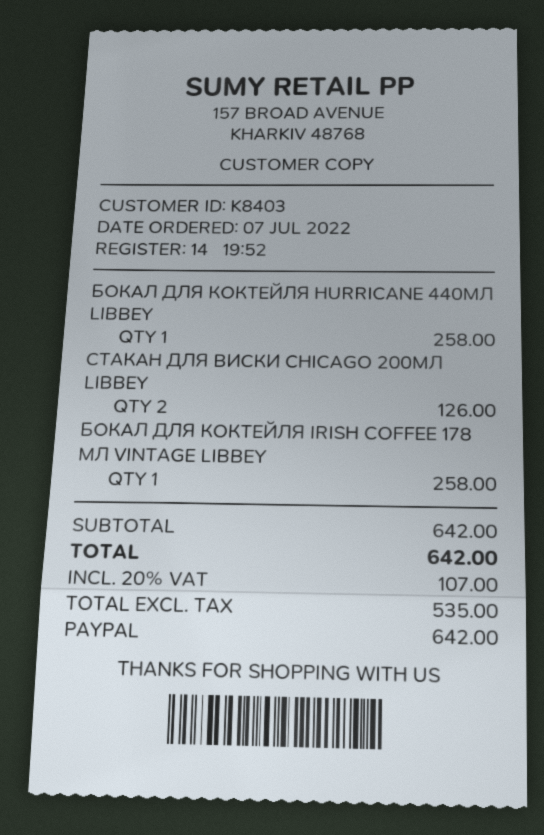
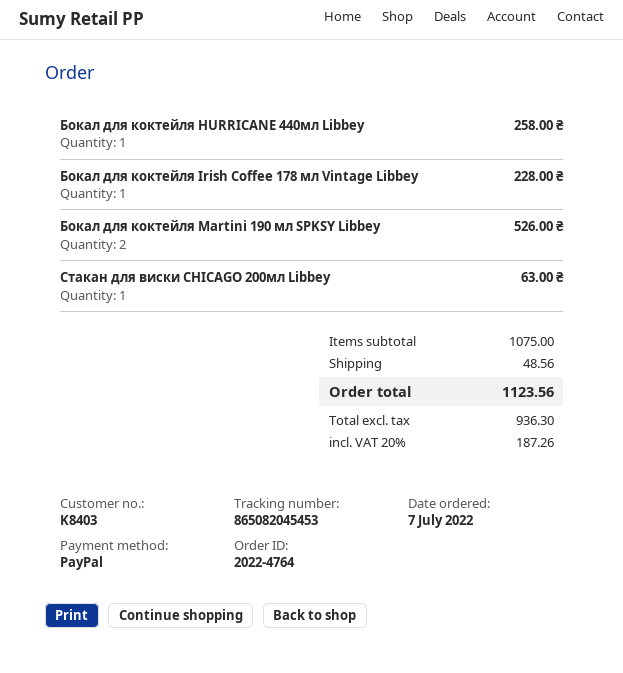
СТАКАН ДЛЯ ВИСКИ CHICAGO 200МЛ LIBBEY: 2 for 126.00 -> 1 for 63.00
БОКАЛ ДЛЯ КОКТЕЙЛЯ IRISH COFFEE 178 МЛ VINTAGE LIBBEY: 1 for 258.00 -> 1 for 228.00
Бокал для коктейля Martini 190 мл SPKSY Libbey: none -> 2 for 526.00
subtotal: 642.00 -> 1075.00
shipping: none -> 48.56
net: 535.00 -> 936.30
tax: 20% = 107.00 -> 20% = 187.26
total: 642.00 -> 1123.56

